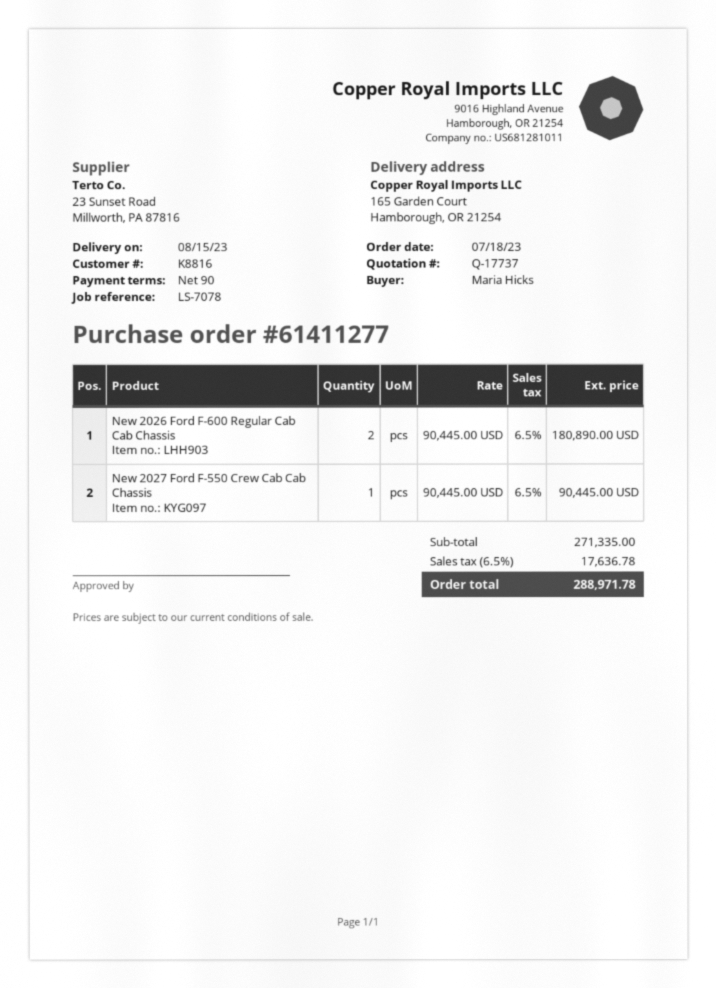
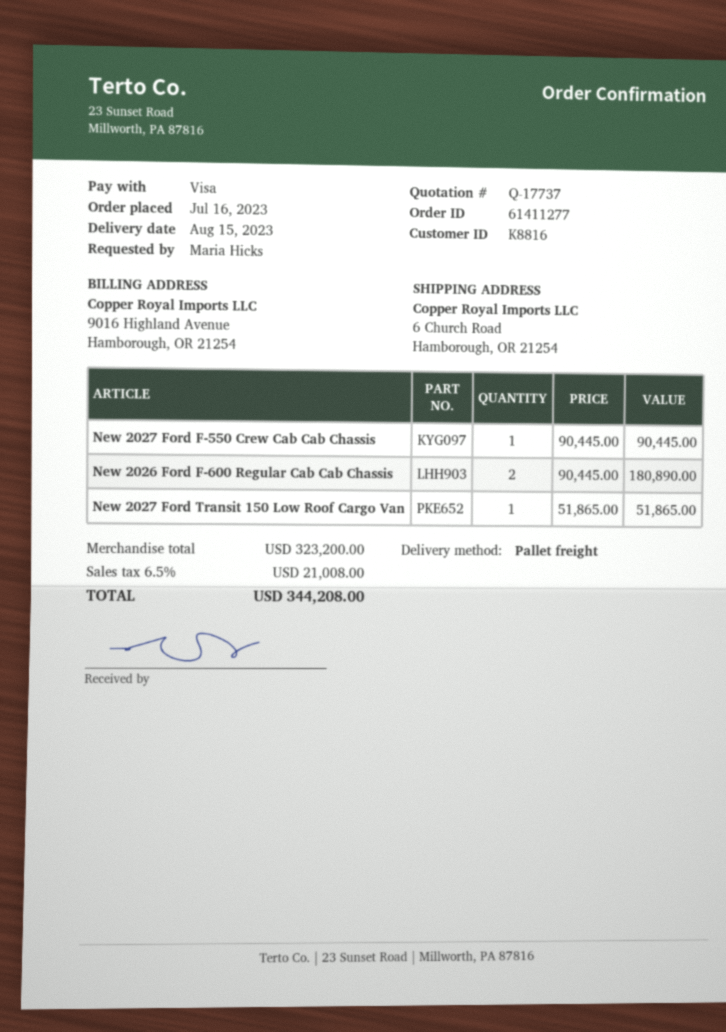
order date: 2023-07-18 -> 2023-07-16
ship to: 165 Garden Court, Hamborough, OR 21254 -> 6 Church Road, Hamborough, OR 21254
New 2027 Ford Transit 150 Low Roof Cargo Van: none -> 1 x 51865.00 = 51865.00
subtotal: 271335.00 -> 323200.00
tax: 6.5% = 17636.78 -> 6.5% = 21008.00
total: 288971.78 -> 344208.00

